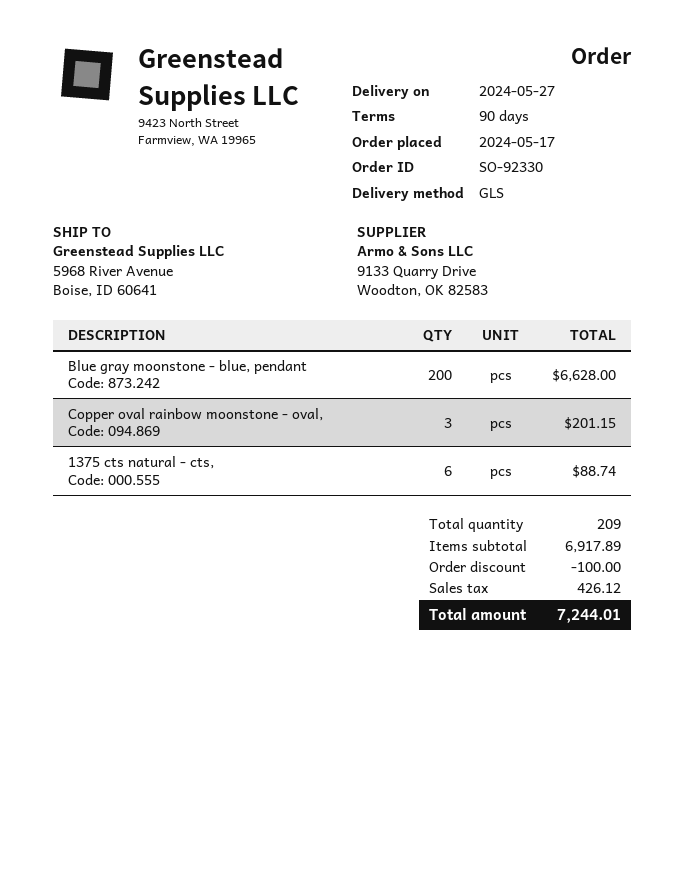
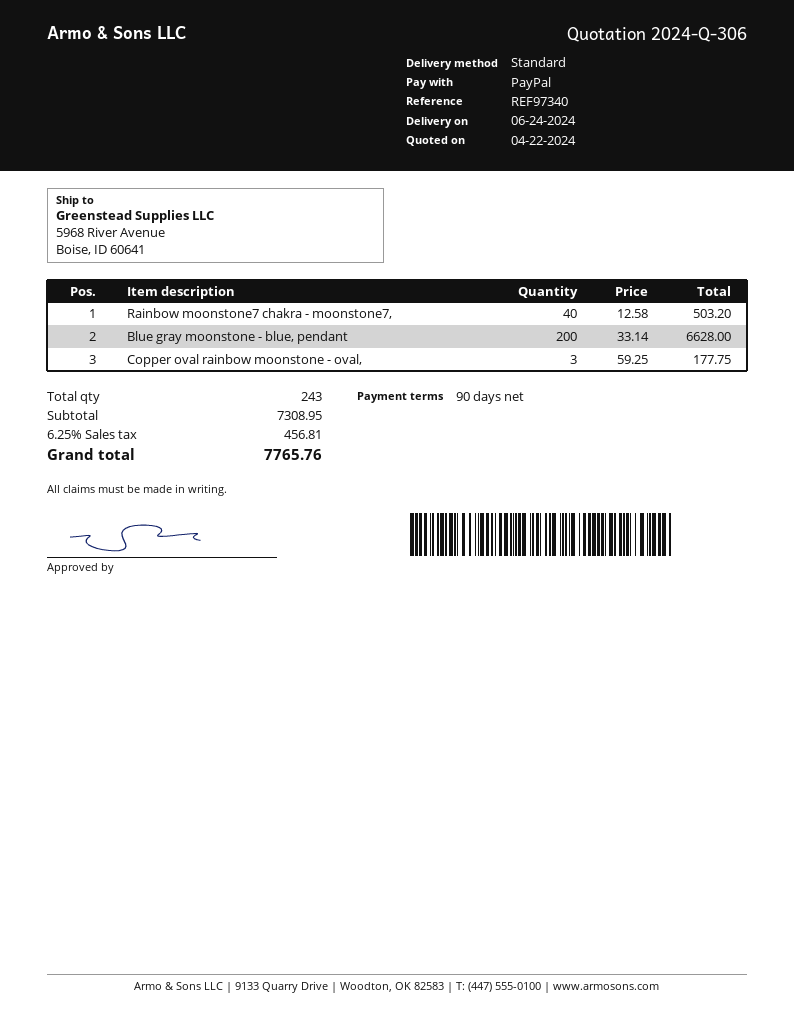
delivery date: 2024-05-27 -> 2024-06-24
shipping method: GLS -> standard
Copper oval rainbow moonstone - oval,: 3 for 201.15 -> 3 for 177.75
1375 cts natural - cts,: 6 for 88.74 -> none
Rainbow moonstone7 chakra - moonstone7,: none -> 40 for 503.20
total quantity: 209 -> 243
subtotal: 6917.89 -> 7308.95
discount: 100.00 -> none
tax: 426.12 -> 456.81
total: 7244.01 -> 7765.76

